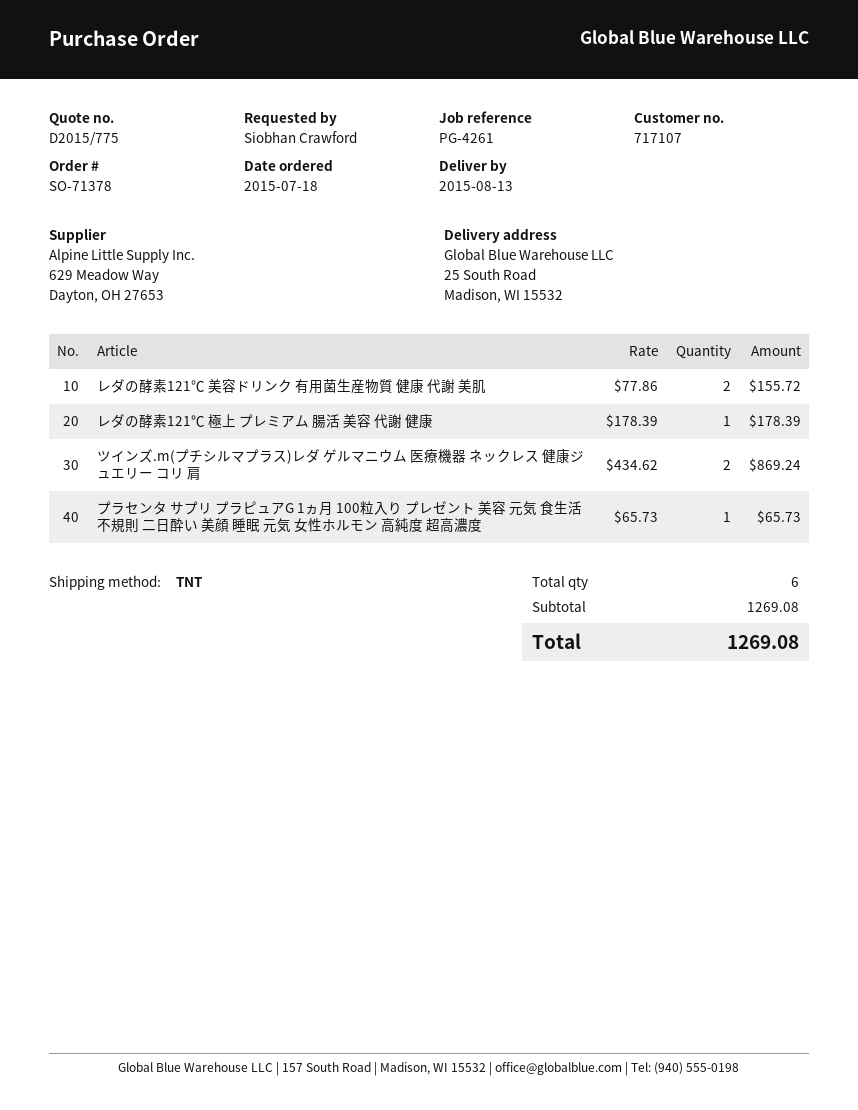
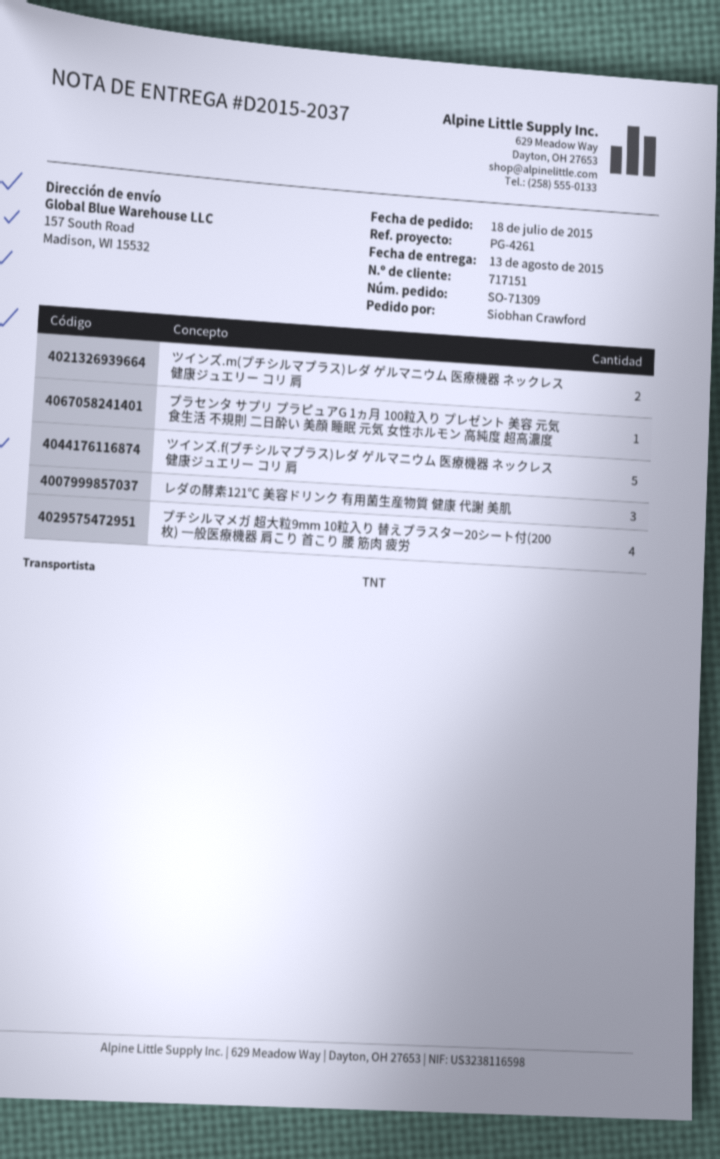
order number: SO-71378 -> SO-71309
customer number: 717107 -> 717151
ship to: 25 South Road, Madison, WI 15532 -> 157 South Road, Madison, WI 15532
レダの酵素121℃ 美容ドリンク 有用菌生産物質 健康 代謝 美肌: 2 -> 3
レダの酵素121℃ 極上 プレミアム 腸活 美容 代謝 健康: 1 -> none
ツインズ.f(プチシルマプラス)レダ ゲルマニウム 医療機器 ネックレス 健康ジュエリー コリ 肩: none -> 5
プチシルマメガ 超大粒9mm 10粒入り 替えプラスター20シート付(200枚) 一般医療機器 肩こり 首こり 腰 筋肉 疲労: none -> 4

